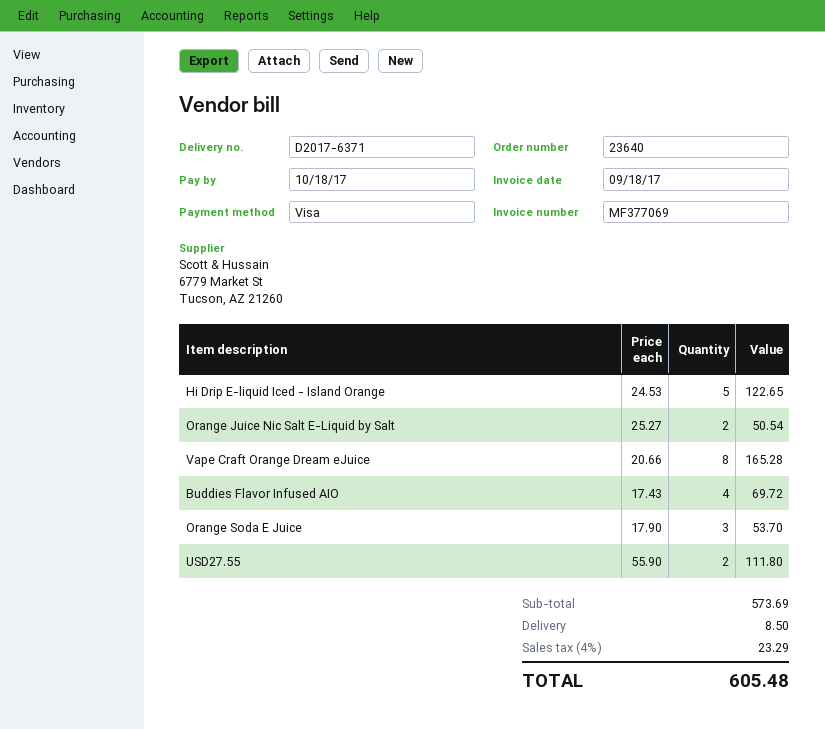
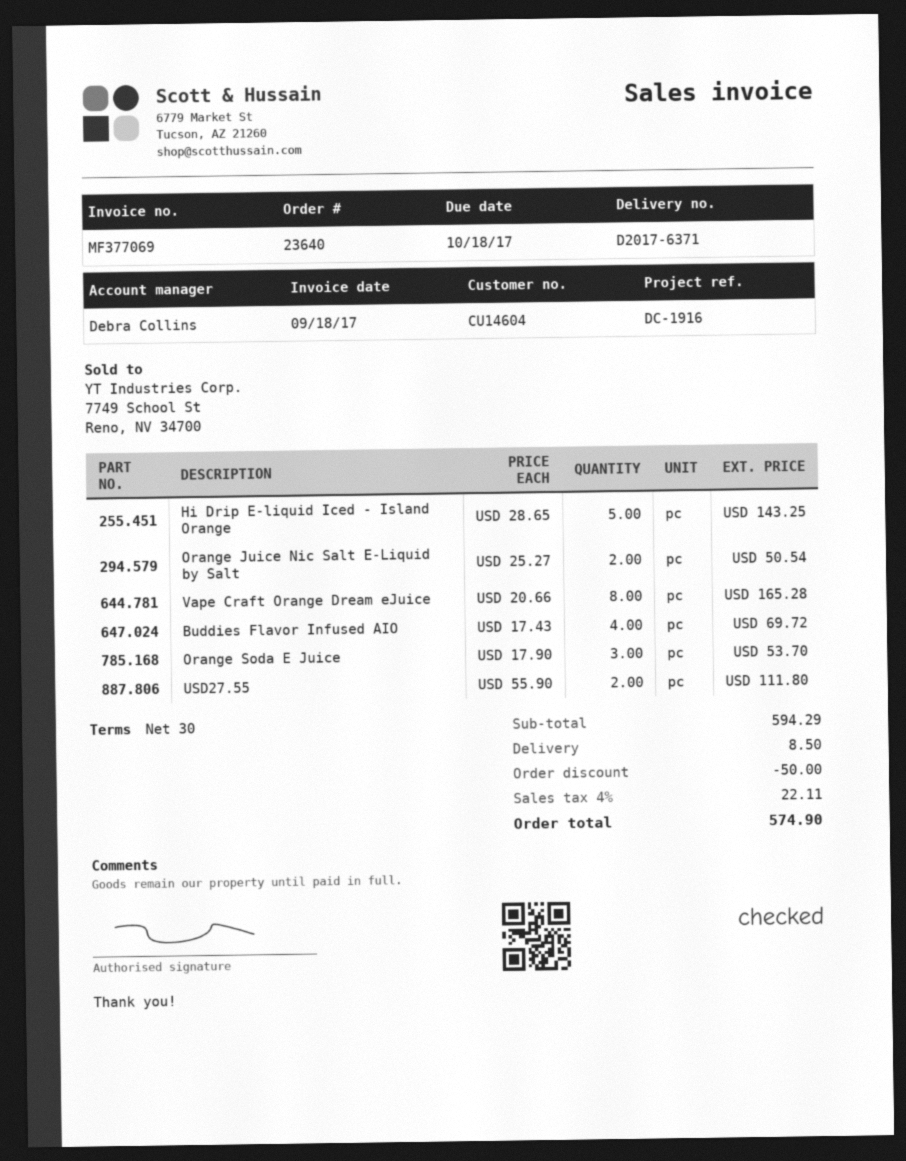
Hi Drip E-liquid Iced - Island Orange: 5 x 24.53 = 122.65 -> 5 x 28.65 = 143.25
subtotal: 573.69 -> 594.29
discount: none -> 50.00
tax: 4% = 23.29 -> 4% = 22.11
total: 605.48 -> 574.90

